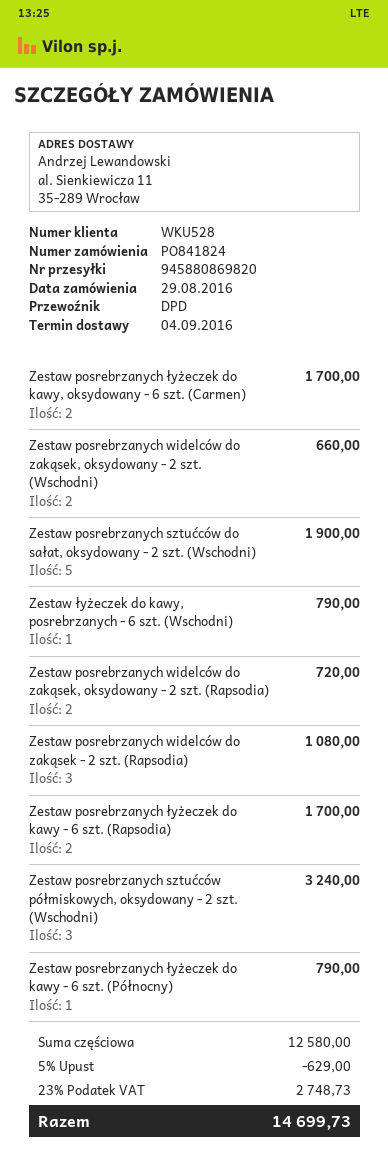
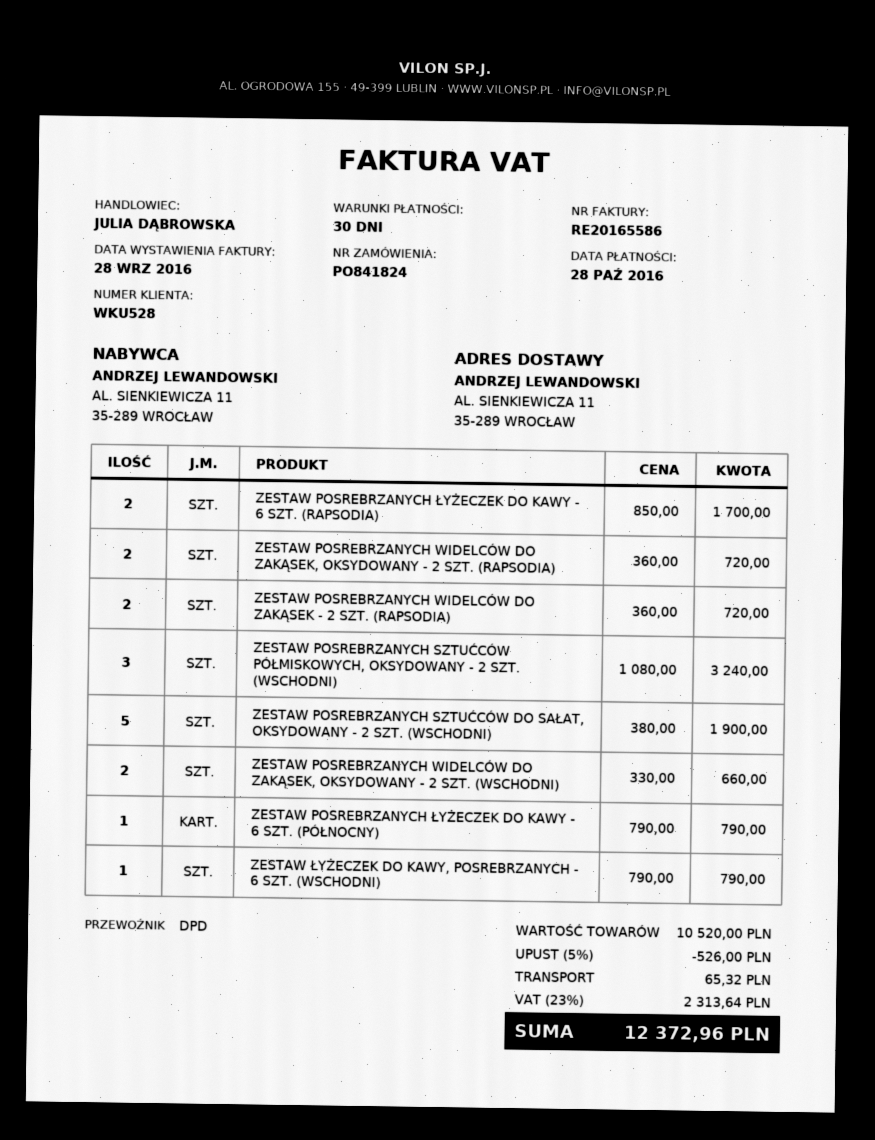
Zestaw posrebrzanych łyżeczek do kawy, oksydowany - 6 szt. (Carmen): 2 for 1700.00 -> none
Zestaw posrebrzanych widelców do zakąsek - 2 szt. (Rapsodia): 3 for 1080.00 -> 2 for 720.00
subtotal: 12580.00 -> 10520.00
discount: 5% = 629.00 -> 5% = 526.00
shipping: none -> 65.32
tax: 23% = 2748.73 -> 23% = 2313.64
total: 14699.73 -> 12372.96

